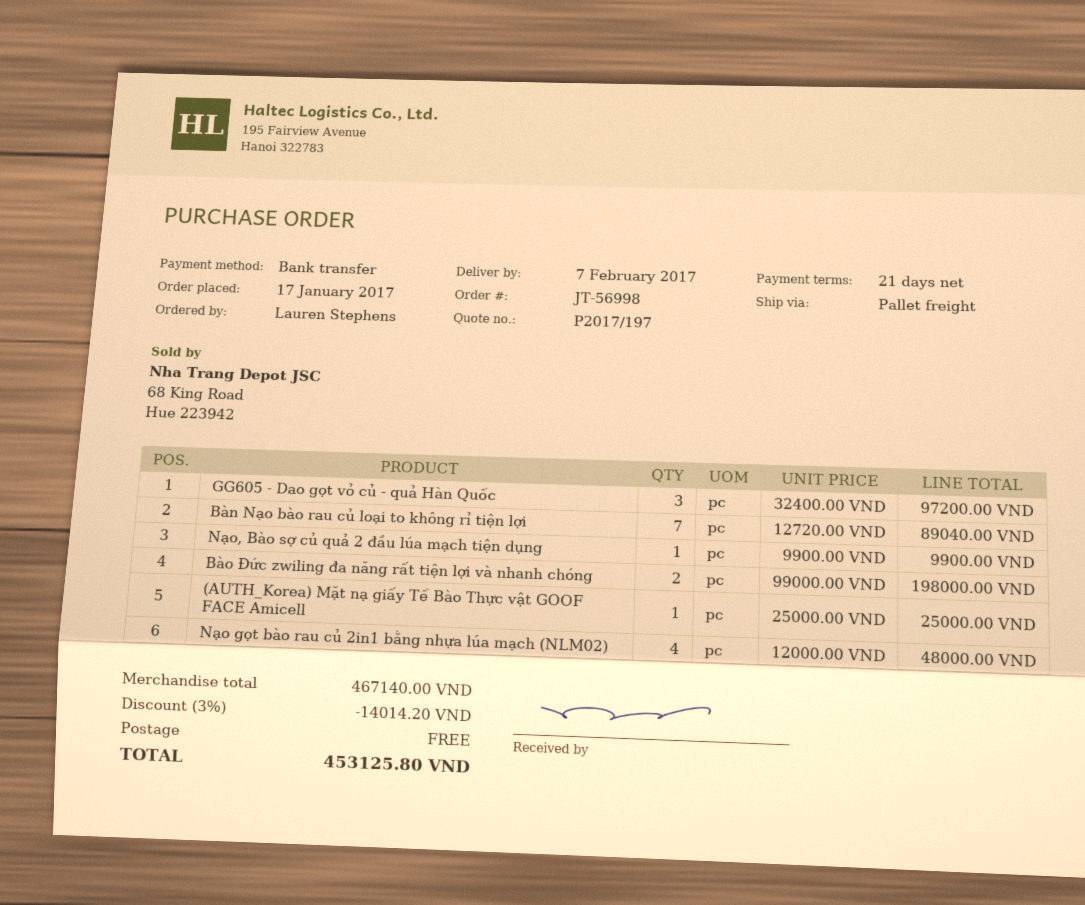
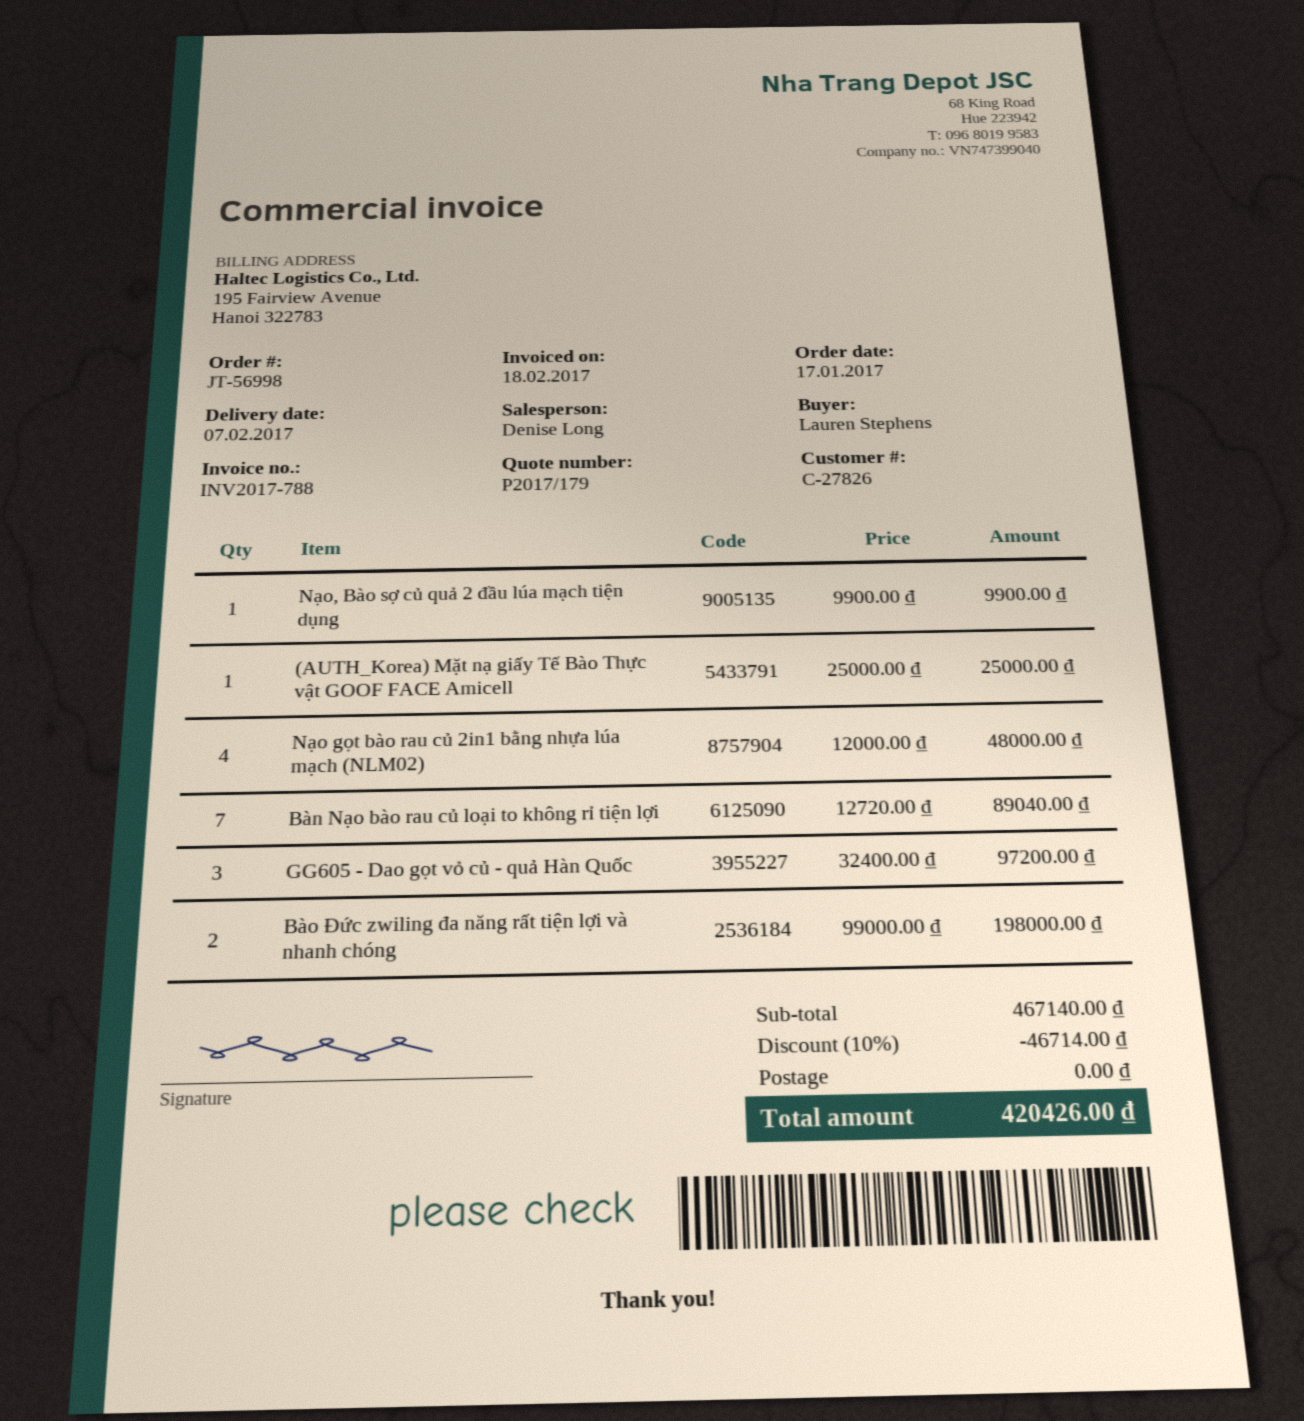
quote number: P2017/197 -> P2017/179
discount: 3% = 14014.20 -> 10% = 46714.00
total: 453125.80 -> 420426.00

